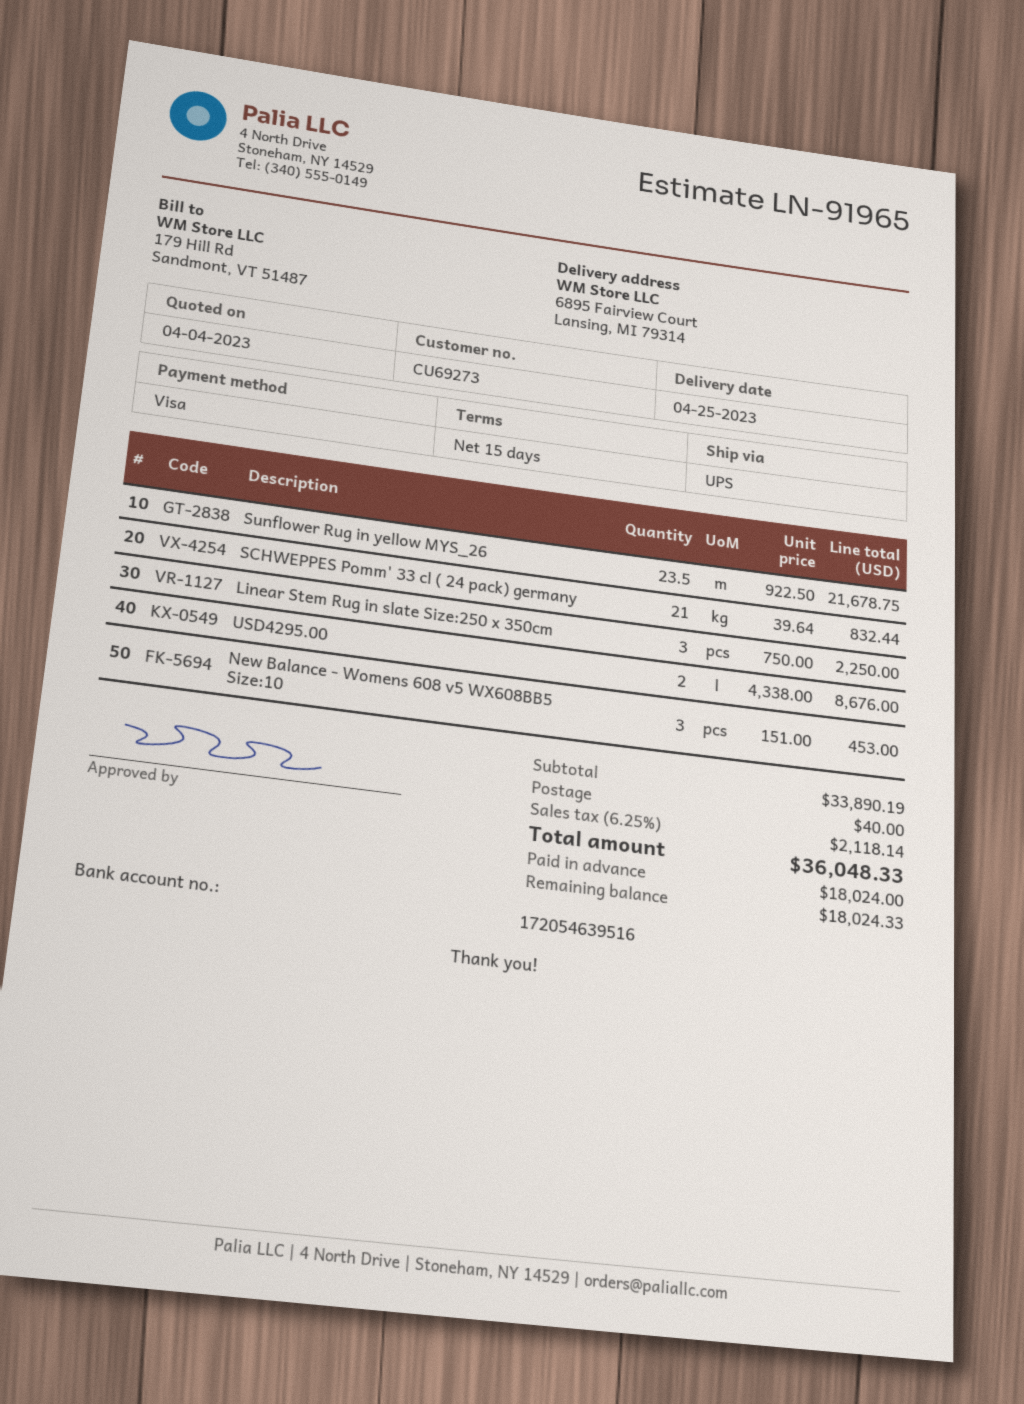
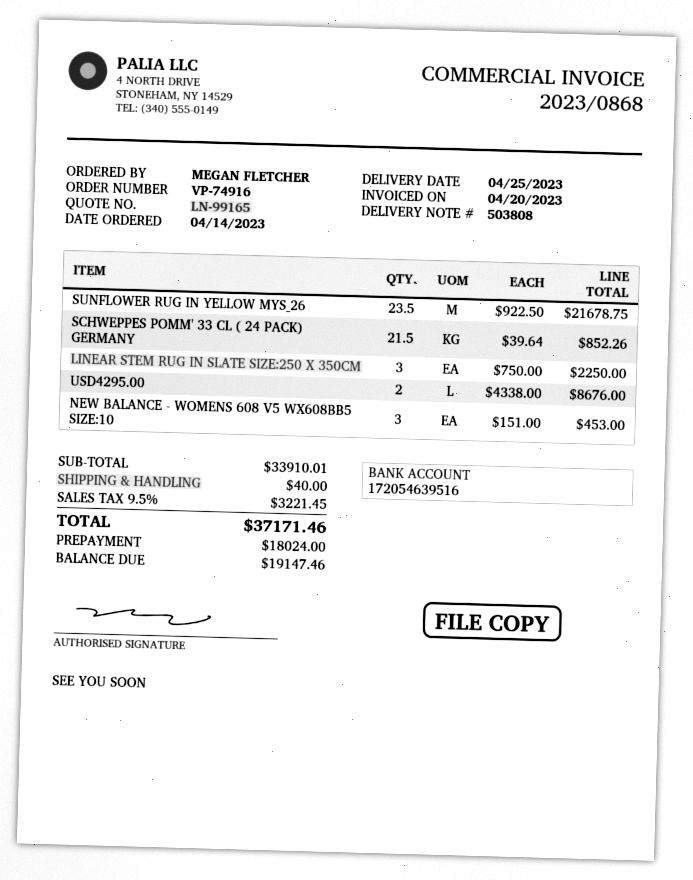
quote number: LN-91965 -> LN-99165
SCHWEPPES Pomm' 33 cl ( 24 pack) germany: 21 x 39.64 = 832.44 -> 21.5 x 39.64 = 852.26
subtotal: 33890.19 -> 33910.01
tax: 6.25% = 2118.14 -> 9.5% = 3221.45
total: 36048.33 -> 37171.46
balance: 18024.33 -> 19147.46

